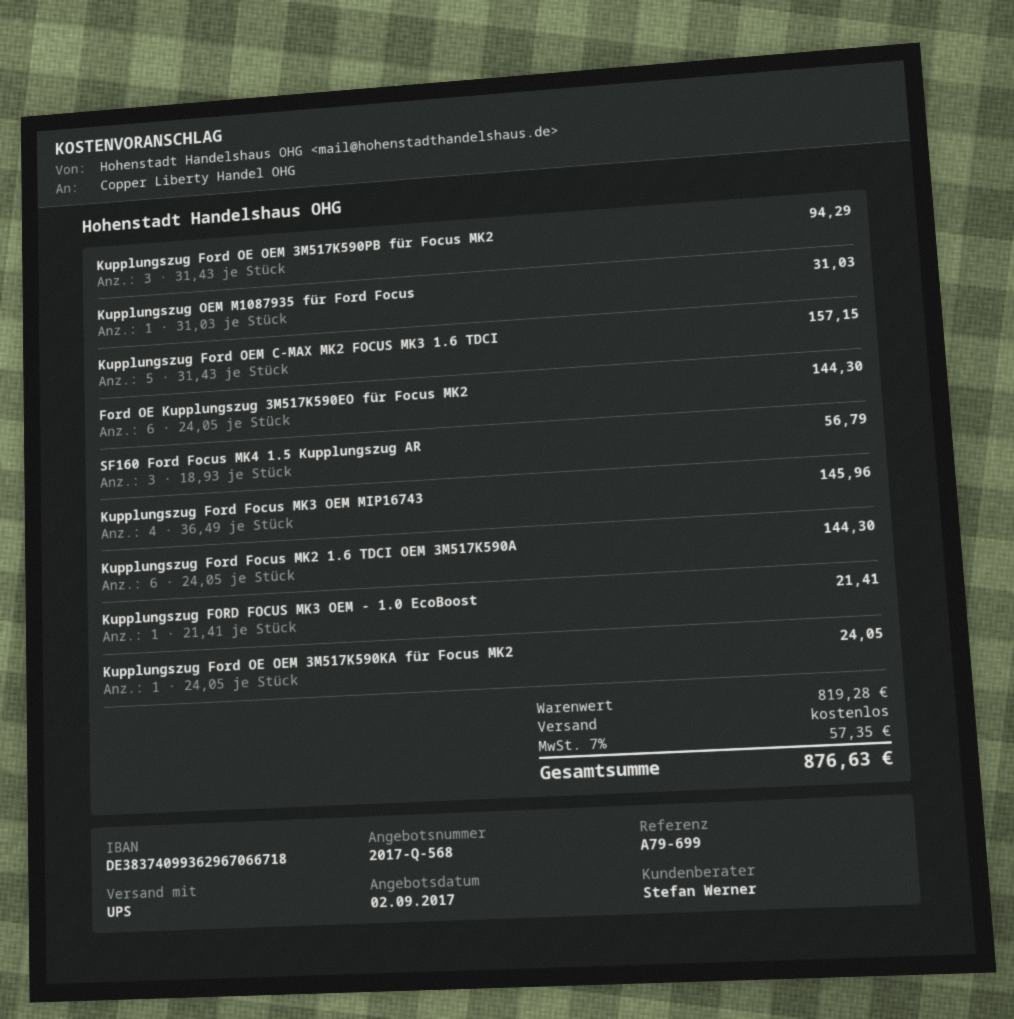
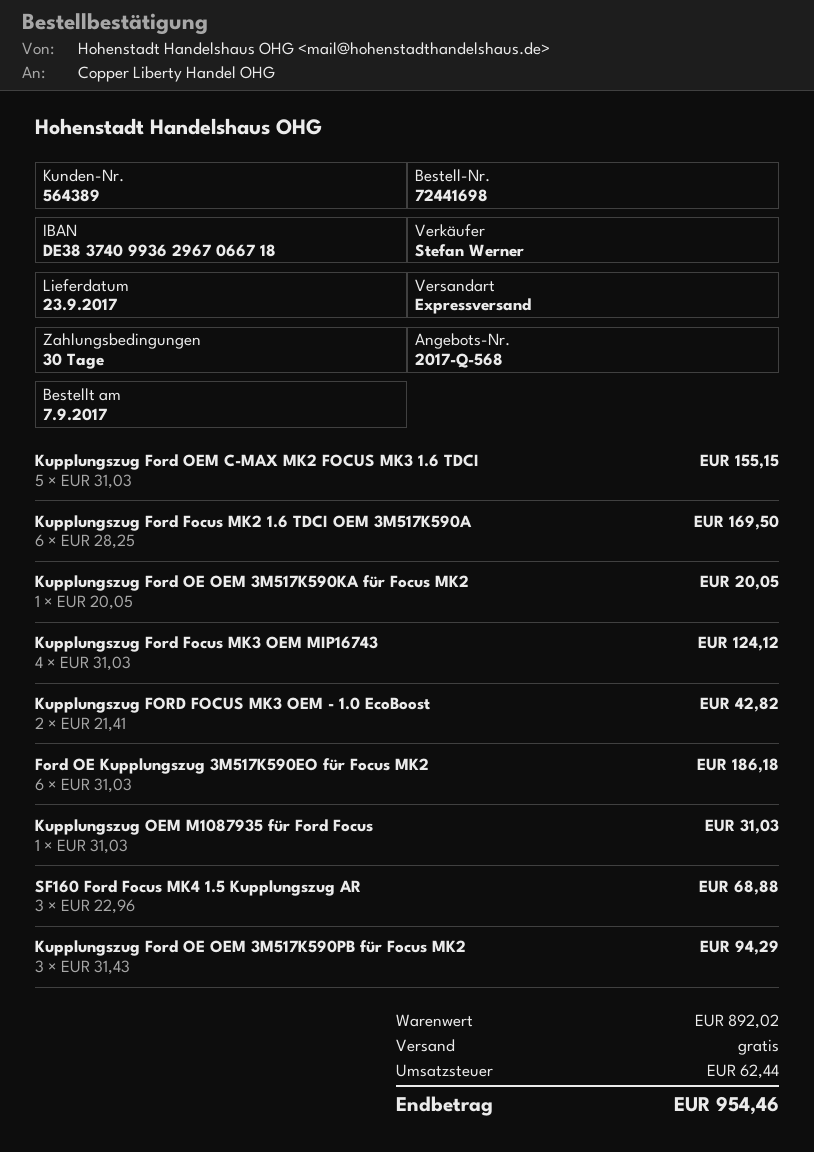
shipping method: UPS -> express
Kupplungszug Ford OEM C-MAX MK2 FOCUS MK3 1.6 TDCI: 5 x 31.43 = 157.15 -> 5 x 31.03 = 155.15
Ford OE Kupplungszug 3M517K590EO für Focus MK2: 6 x 24.05 = 144.30 -> 6 x 31.03 = 186.18
SF160 Ford Focus MK4 1.5 Kupplungszug AR: 3 x 18.93 = 56.79 -> 3 x 22.96 = 68.88
Kupplungszug Ford Focus MK3 OEM MIP16743: 4 x 36.49 = 145.96 -> 4 x 31.03 = 124.12
Kupplungszug Ford Focus MK2 1.6 TDCI OEM 3M517K590A: 6 x 24.05 = 144.30 -> 6 x 28.25 = 169.50
Kupplungszug FORD FOCUS MK3 OEM - 1.0 EcoBoost: 1 x 21.41 = 21.41 -> 2 x 21.41 = 42.82
Kupplungszug Ford OE OEM 3M517K590KA für Focus MK2: 1 x 24.05 = 24.05 -> 1 x 20.05 = 20.05
subtotal: 819.28 -> 892.02
tax: 57.35 -> 62.44
total: 876.63 -> 954.46

